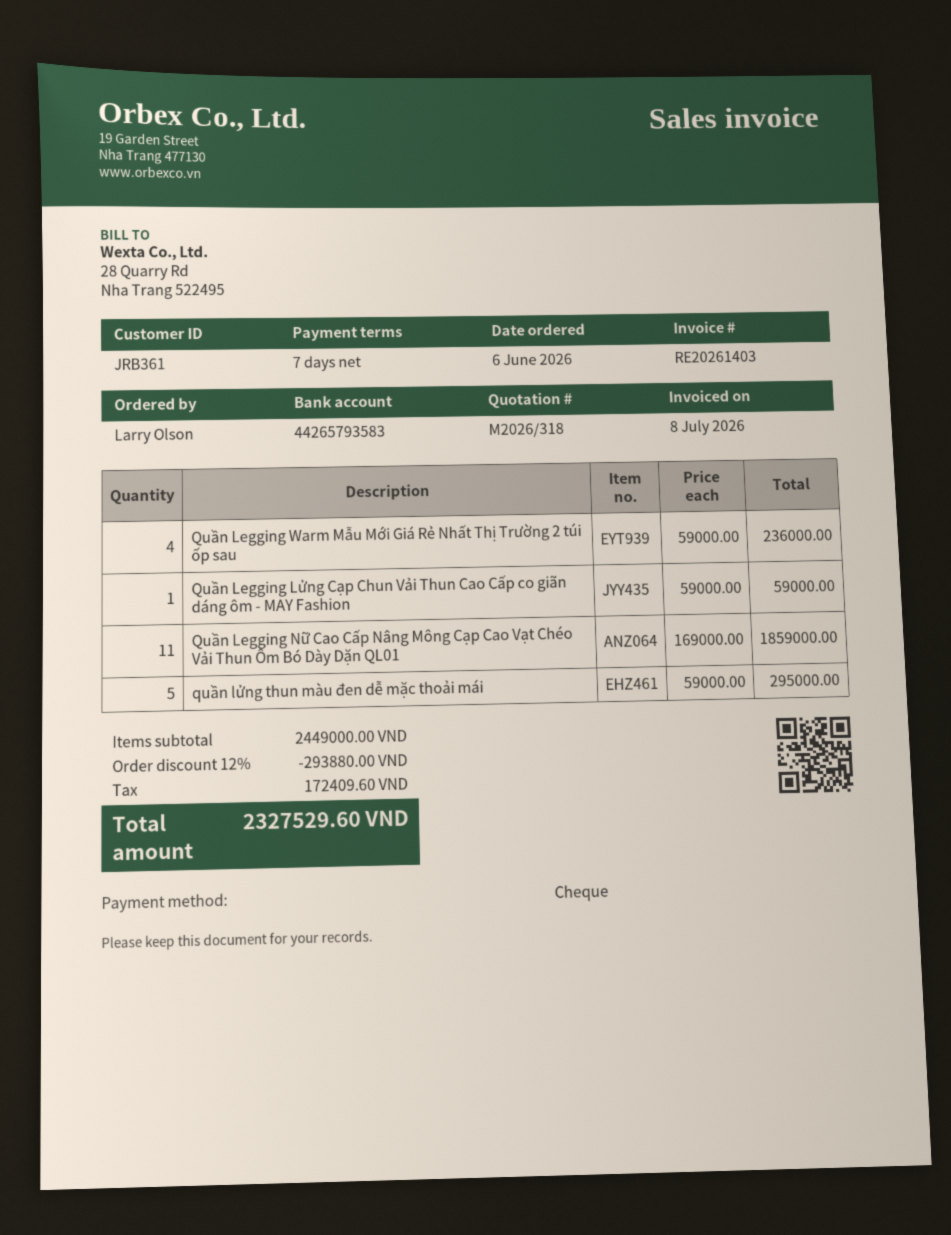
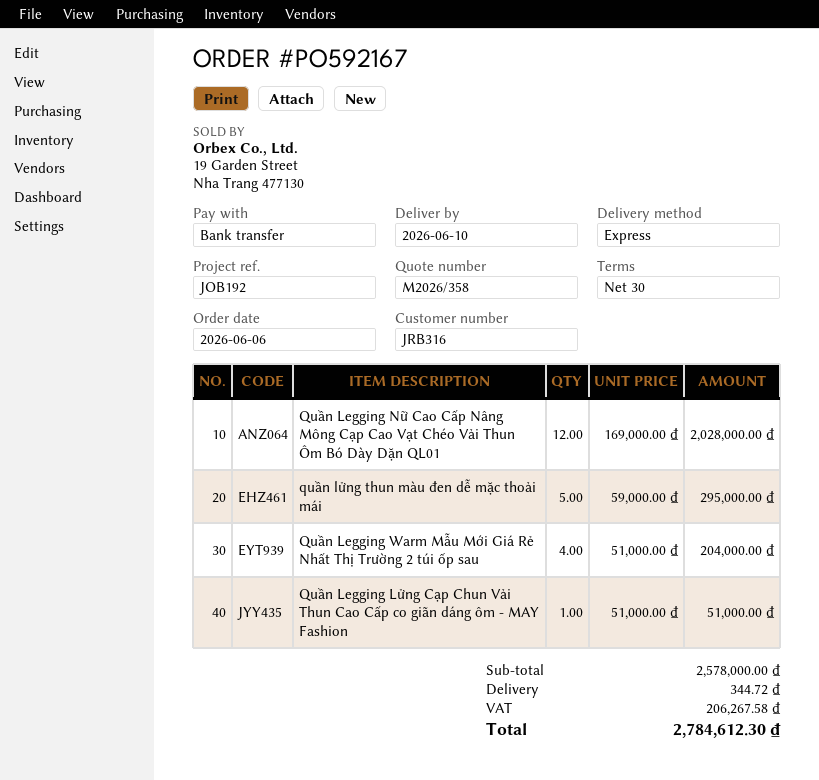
quote number: M2026/318 -> M2026/358
payment terms: 7 days -> 30 days
customer number: JRB361 -> JRB316
payment method: cheque -> bank transfer
Quần Legging Warm Mẫu Mới Giá Rẻ Nhất Thị Trường 2 túi ốp sau: 4 x 59000.00 = 236000.00 -> 4 x 51000.00 = 204000.00
Quần Legging Lửng Cạp Chun Vải Thun Cao Cấp co giãn dáng ôm - MAY Fashion: 1 x 59000.00 = 59000.00 -> 1 x 51000.00 = 51000.00
Quần Legging Nữ Cao Cấp Nâng Mông Cạp Cao Vạt Chéo Vải Thun Ôm Bó Dày Dặn QL01: 11 x 169000.00 = 1859000.00 -> 12 x 169000.00 = 2028000.00
subtotal: 2449000.00 -> 2578000.00
discount: 12% = 293880.00 -> none
shipping: none -> 344.72
tax: 172409.60 -> 206267.58
total: 2327529.60 -> 2784612.30

